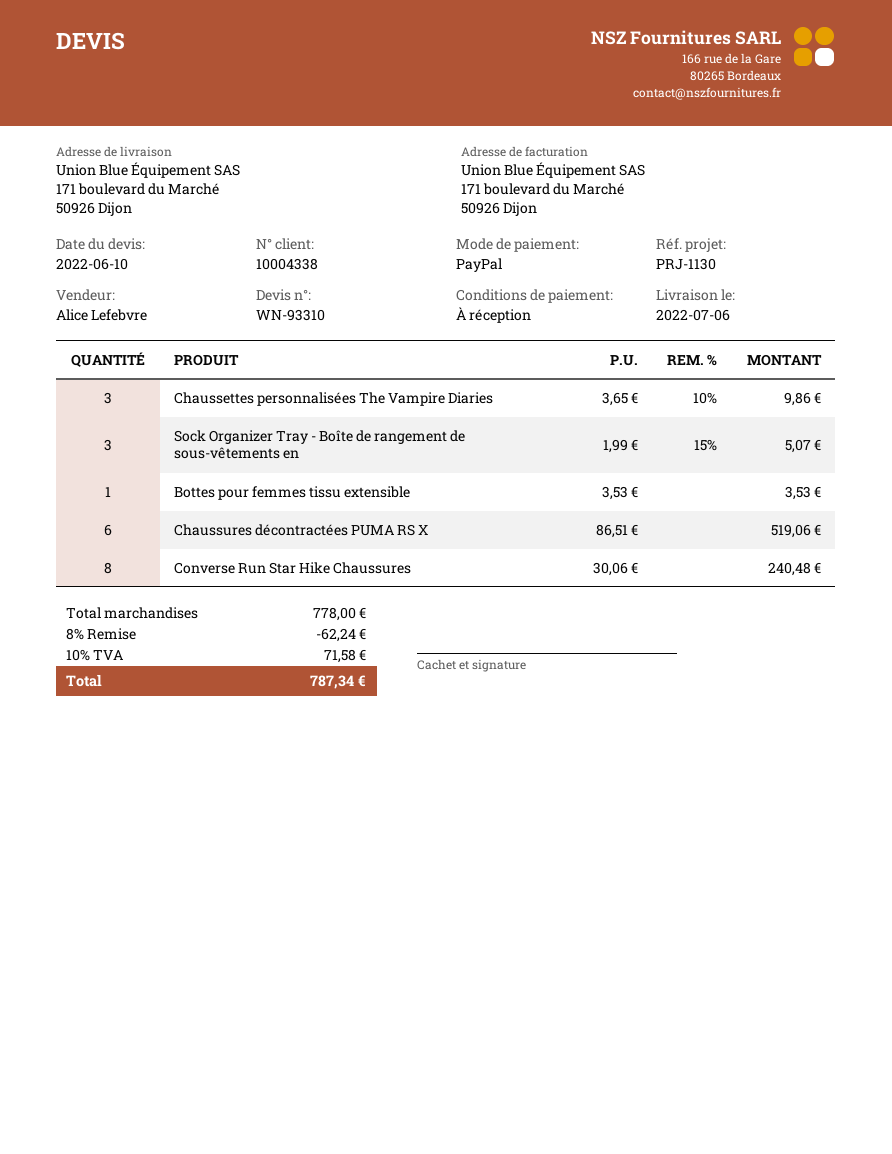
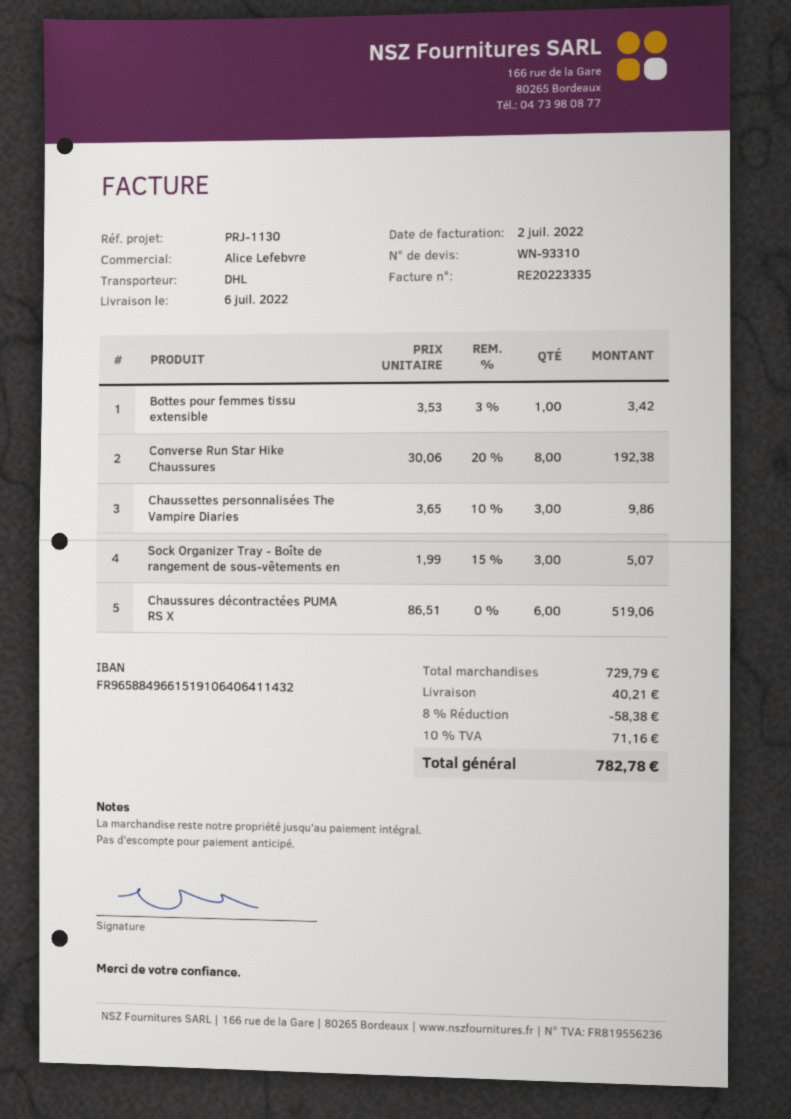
Bottes pour femmes tissu extensible: 1 x 3.53 = 3.53 -> 1 x 3.53 - 3% = 3.42
Converse Run Star Hike Chaussures: 8 x 30.06 = 240.48 -> 8 x 30.06 - 20% = 192.38
subtotal: 778.00 -> 729.79
discount: 8% = 62.24 -> 8% = 58.38
shipping: none -> 40.21
tax: 10% = 71.58 -> 10% = 71.16
total: 787.34 -> 782.78

